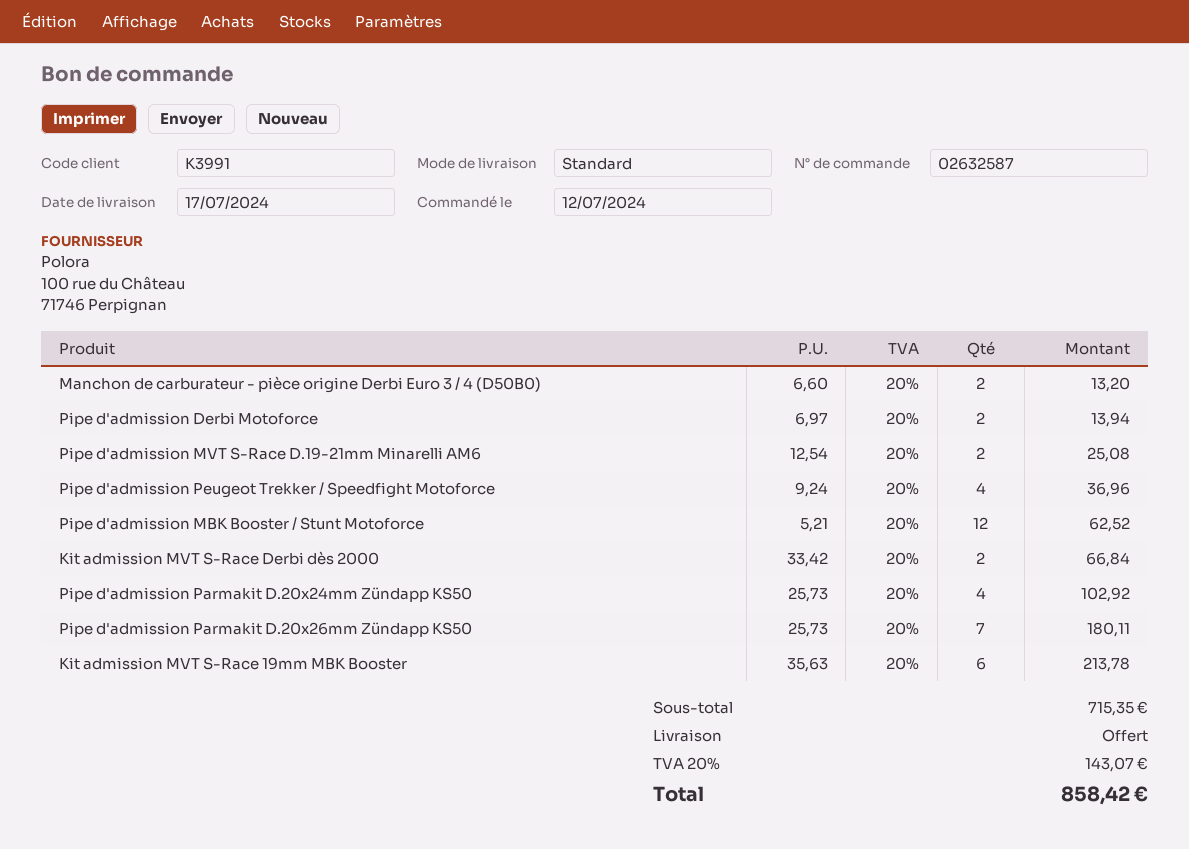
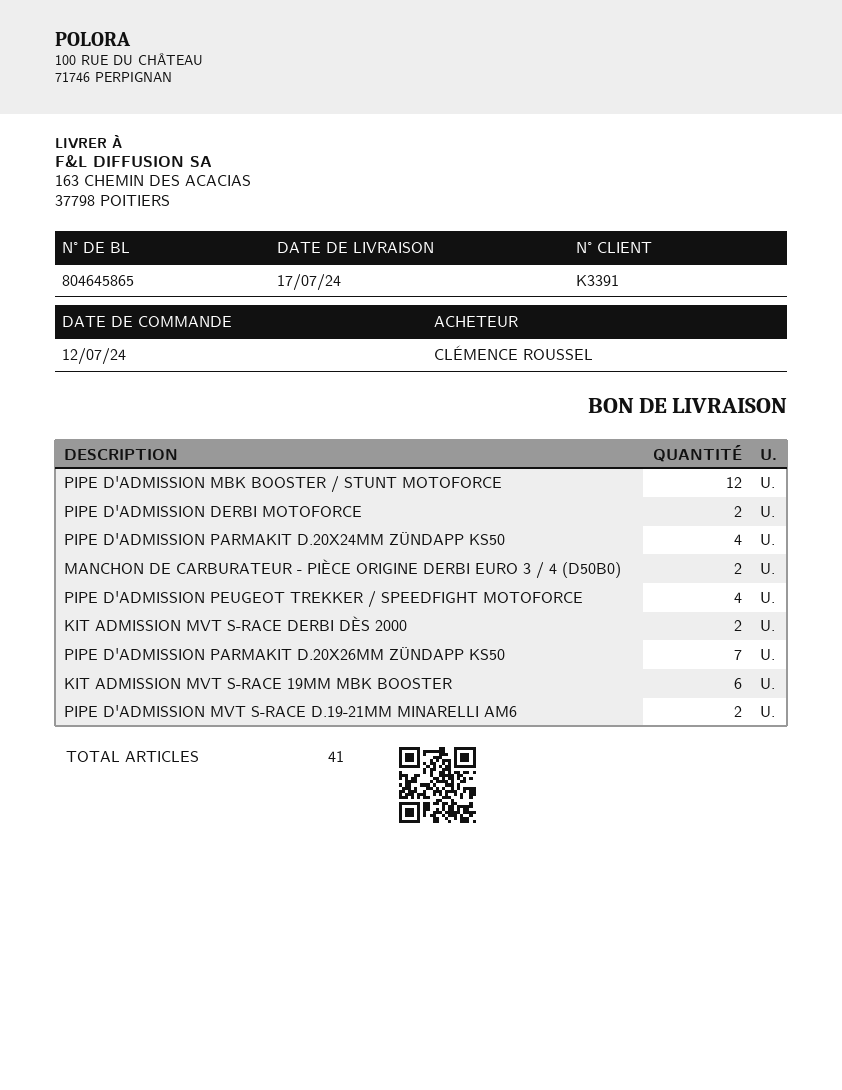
customer number: K3991 -> K3391

